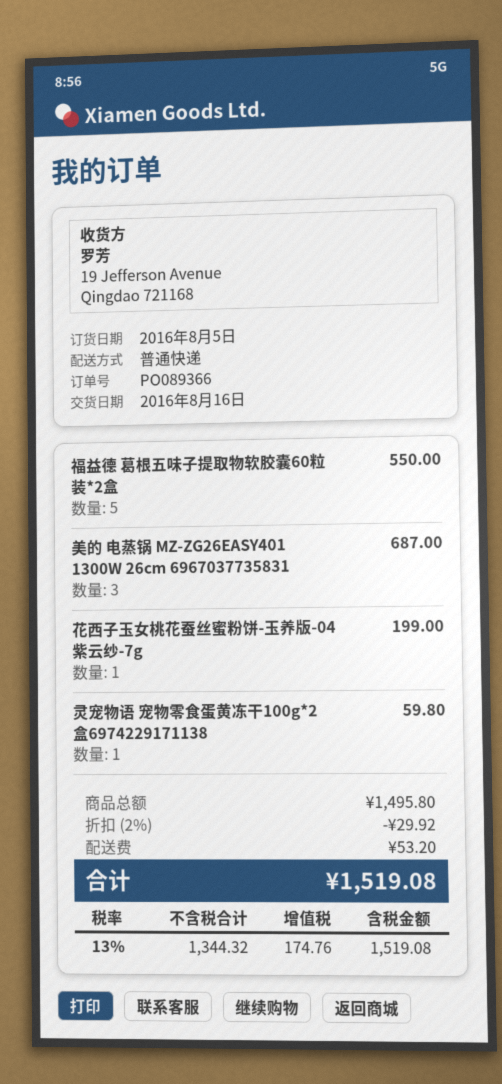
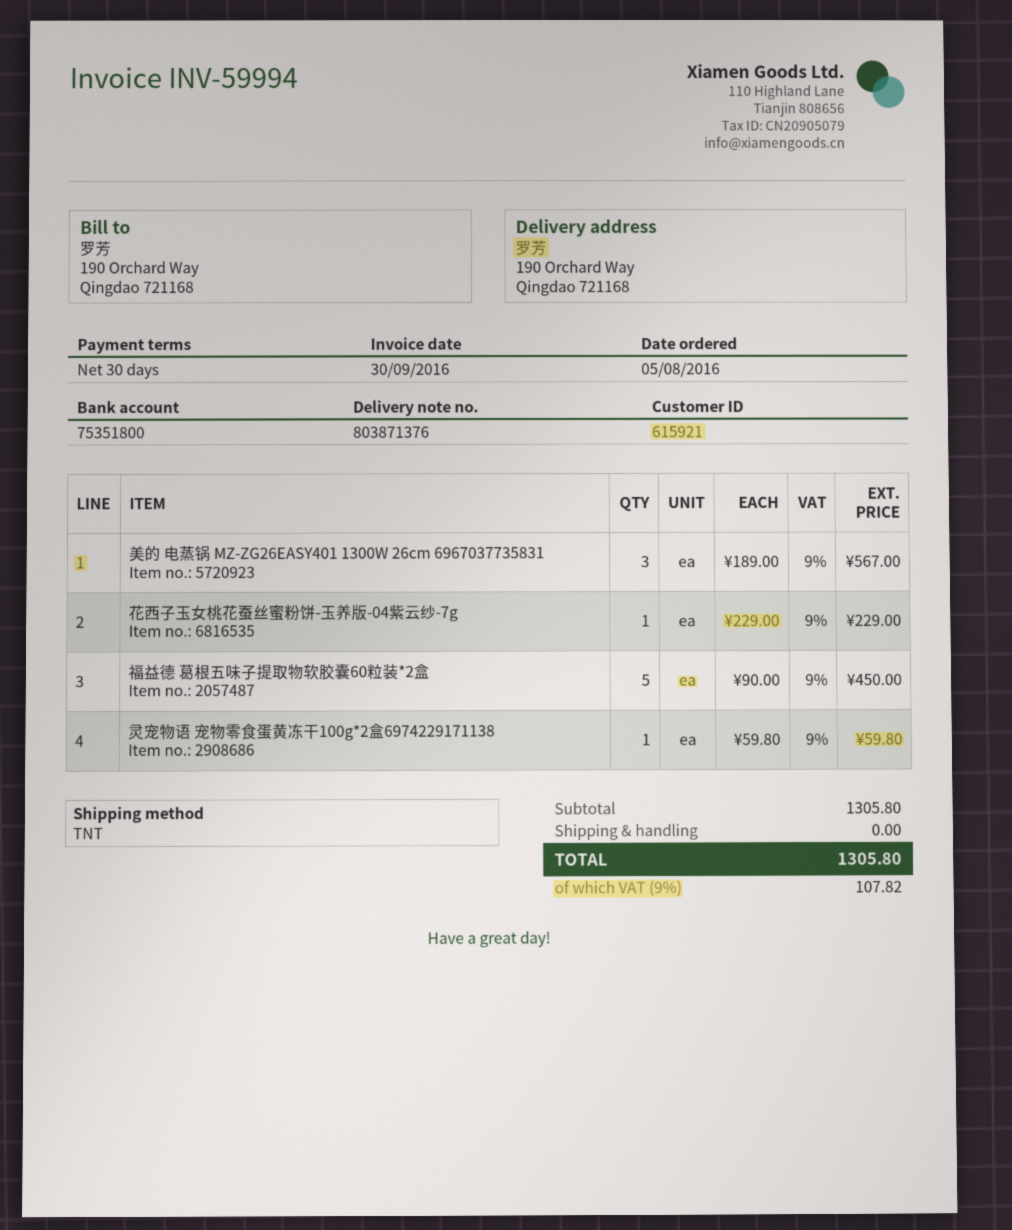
shipping method: standard -> TNT
ship to: 19 Jefferson Avenue, Qingdao 721168 -> 190 Orchard Way, Qingdao 721168
福益德 葛根五味子提取物软胶囊60粒装*2盒: 5 for 550.00 -> 5 for 450.00
美的 电蒸锅 MZ-ZG26EASY401 1300W 26cm 6967037735831: 3 for 687.00 -> 3 for 567.00
花西子玉女桃花蚕丝蜜粉饼-玉养版-04紫云纱-7g: 1 for 199.00 -> 1 for 229.00
subtotal: 1495.80 -> 1305.80
discount: 2% = 29.92 -> none
shipping: 53.20 -> 0.00
tax: 13% = 174.76 -> 9% = 107.82
total: 1519.08 -> 1305.80

